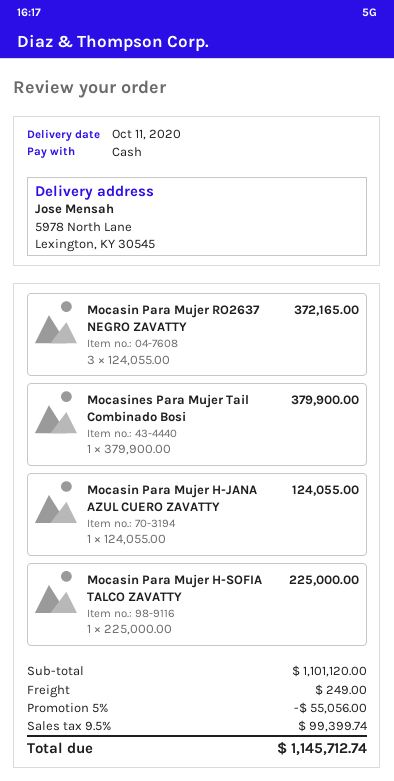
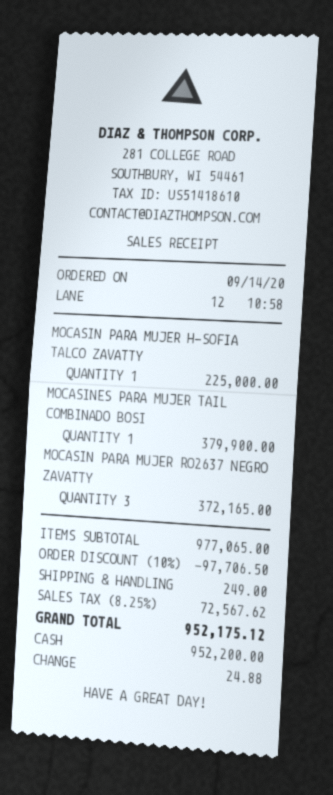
Mocasin Para Mujer H-JANA AZUL CUERO ZAVATTY: 1 for 124055.00 -> none
subtotal: 1101120.00 -> 977065.00
discount: 5% = 55056.00 -> 10% = 97706.50
tax: 9.5% = 99399.74 -> 8.25% = 72567.62
total: 1145712.74 -> 952175.12

